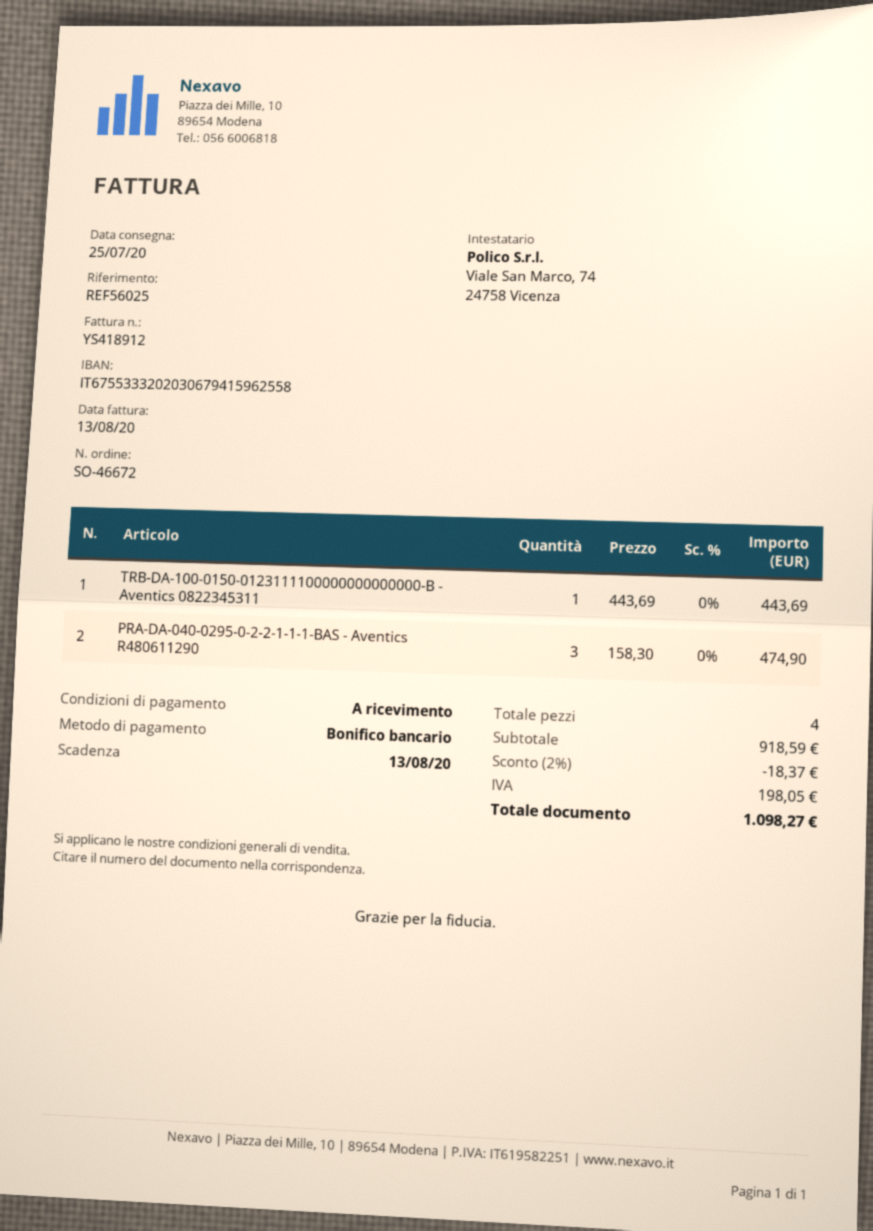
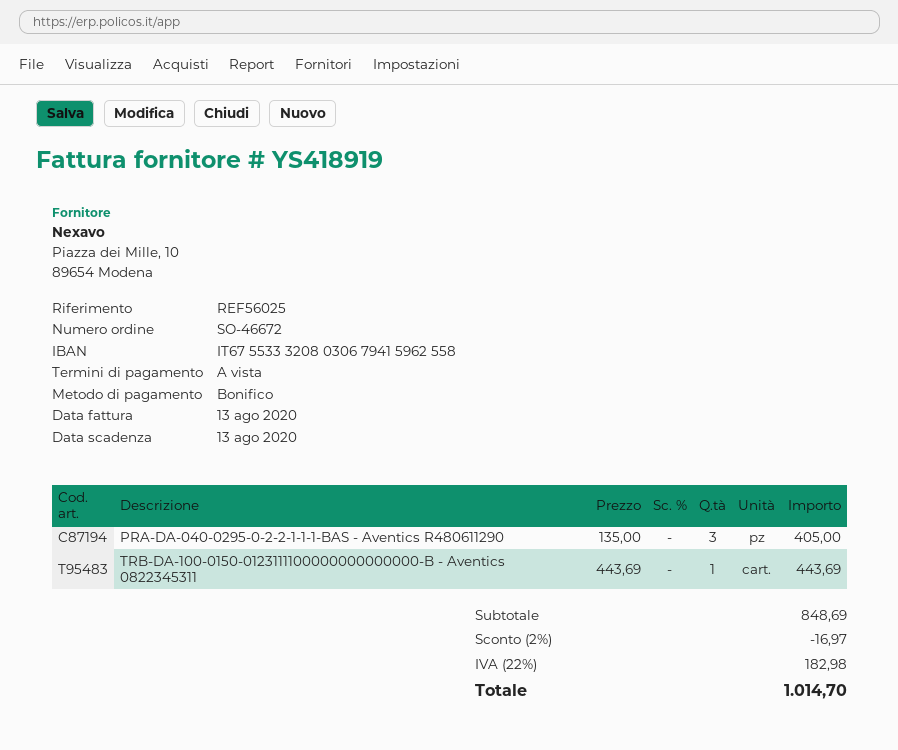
invoice number: YS418912 -> YS418919
bank account: IT6755333202030679415962558 -> IT6755333208030679415962558
PRA-DA-040-0295-0-2-2-1-1-1-BAS - Aventics R480611290: 3 x 158.30 = 474.90 -> 3 x 135.00 = 405.00
subtotal: 918.59 -> 848.69
discount: 2% = 18.37 -> 2% = 16.97
tax: 198.05 -> 182.98
total: 1098.27 -> 1014.70

